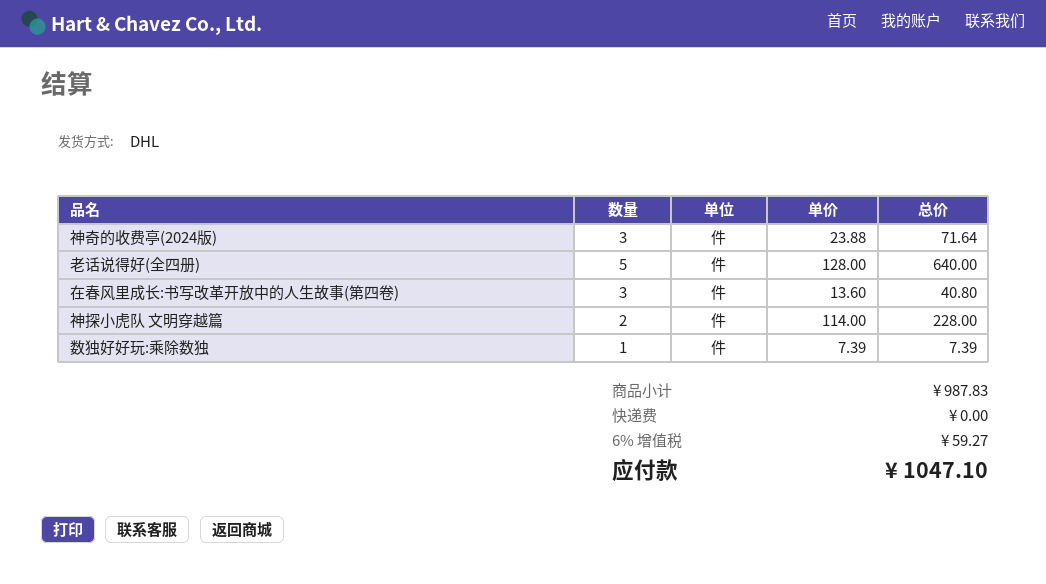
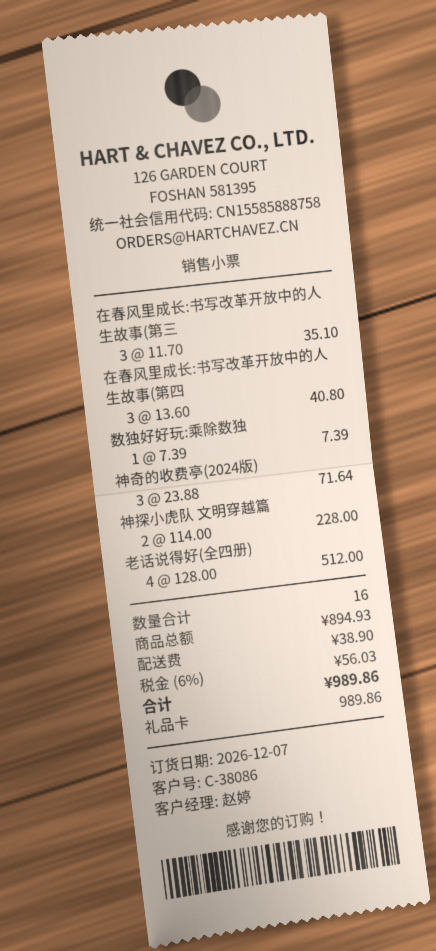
老话说得好(全四册): 5 x 128.00 = 640.00 -> 4 x 128.00 = 512.00
在春风里成长:书写改革开放中的人生故事(第三: none -> 3 x 11.70 = 35.10
subtotal: 987.83 -> 894.93
shipping: 0.00 -> 38.90
tax: 6% = 59.27 -> 6% = 56.03
total: 1047.10 -> 989.86

